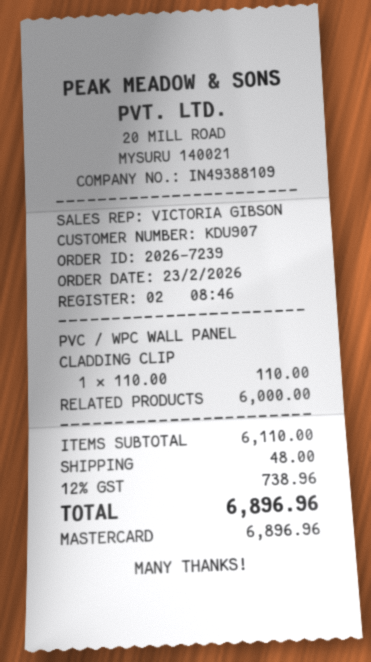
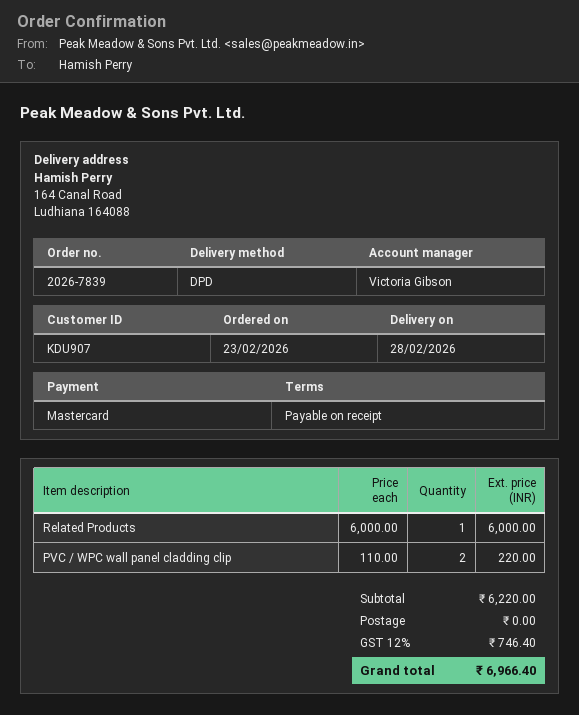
order number: 2026-7239 -> 2026-7839
PVC / WPC WALL PANEL CLADDING CLIP: 1 x 110.00 = 110.00 -> 2 x 110.00 = 220.00
subtotal: 6110.00 -> 6220.00
shipping: 48.00 -> 0.00
tax: 12% = 738.96 -> 12% = 746.40
total: 6896.96 -> 6966.40

